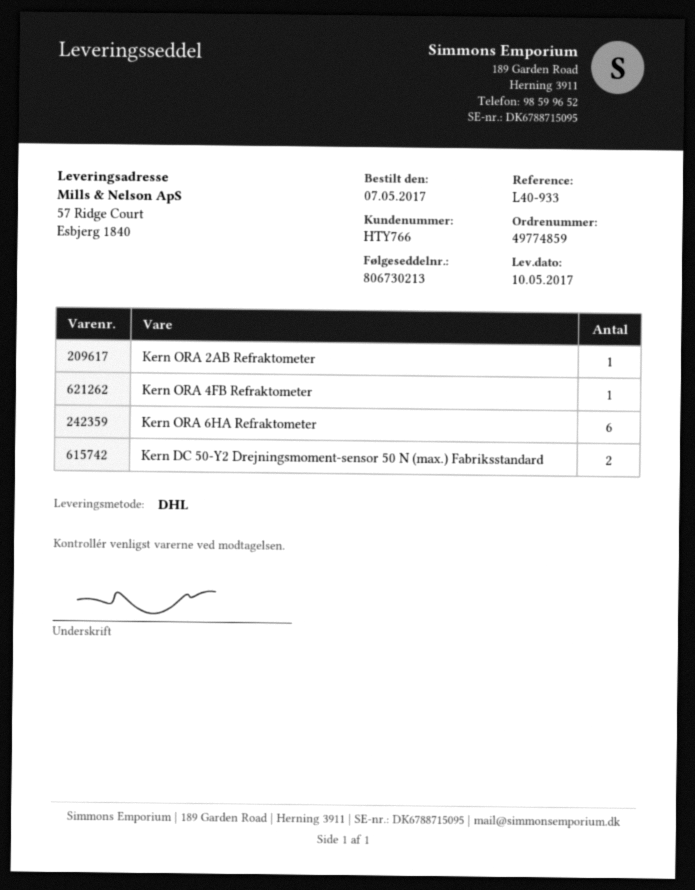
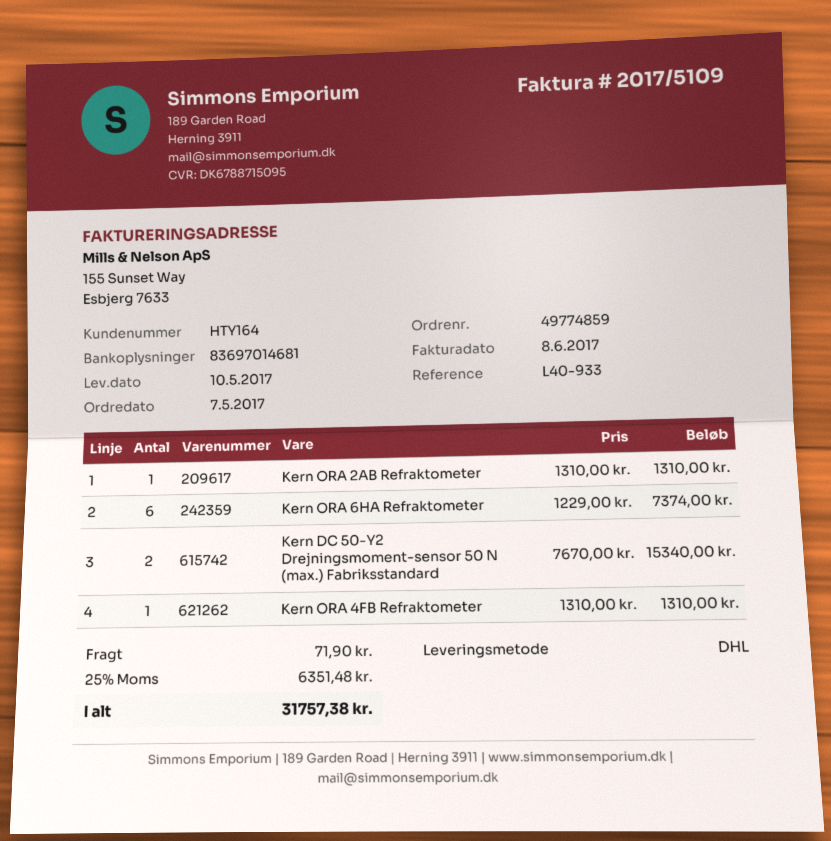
customer number: HTY766 -> HTY164

